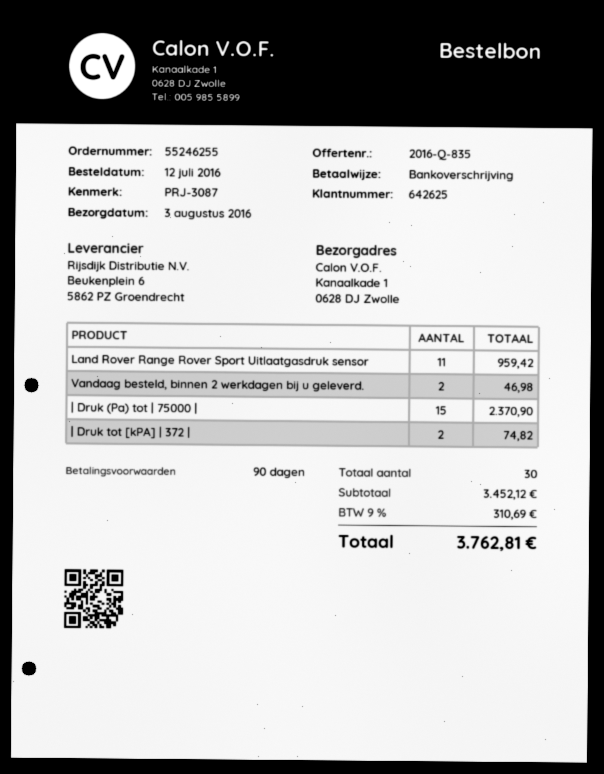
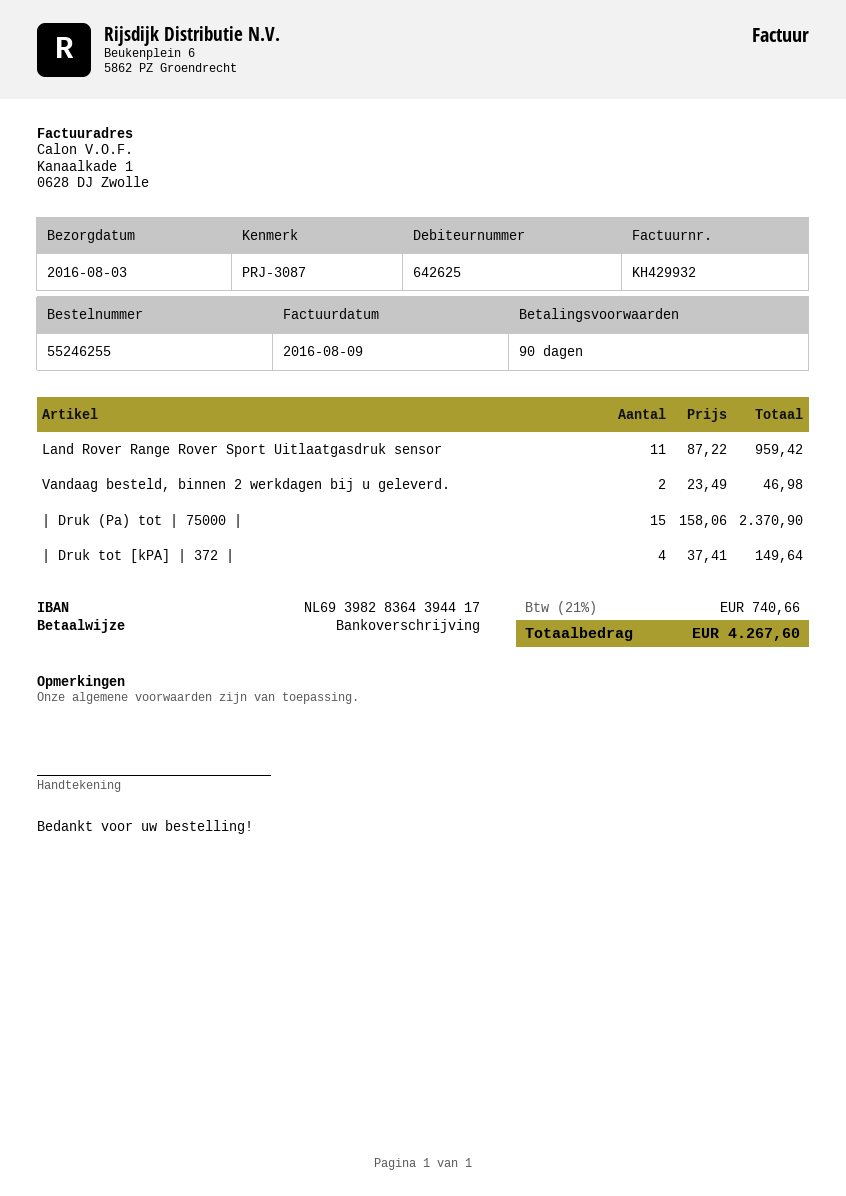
| Druk tot [kPA] | 372 |: 2 for 74.82 -> 4 for 149.64
tax: 9% = 310.69 -> 21% = 740.66
total: 3762.81 -> 4267.60

